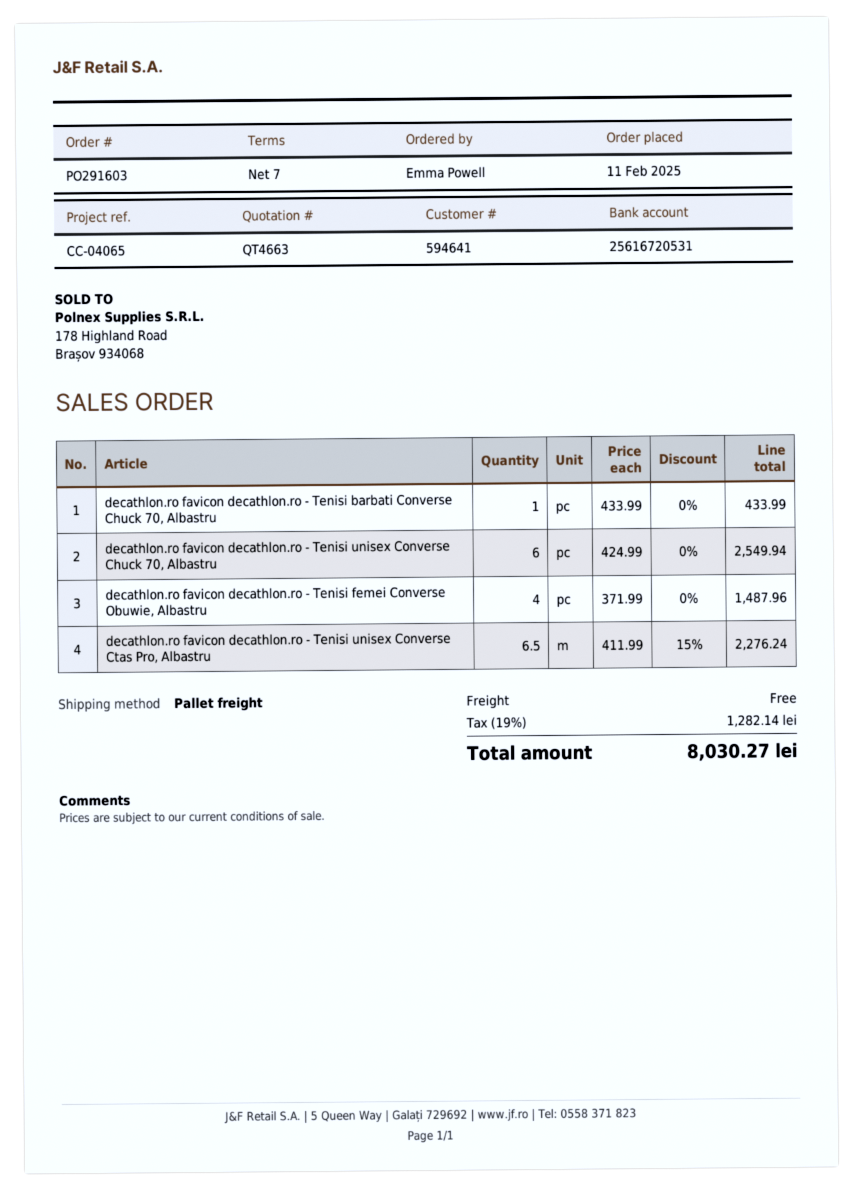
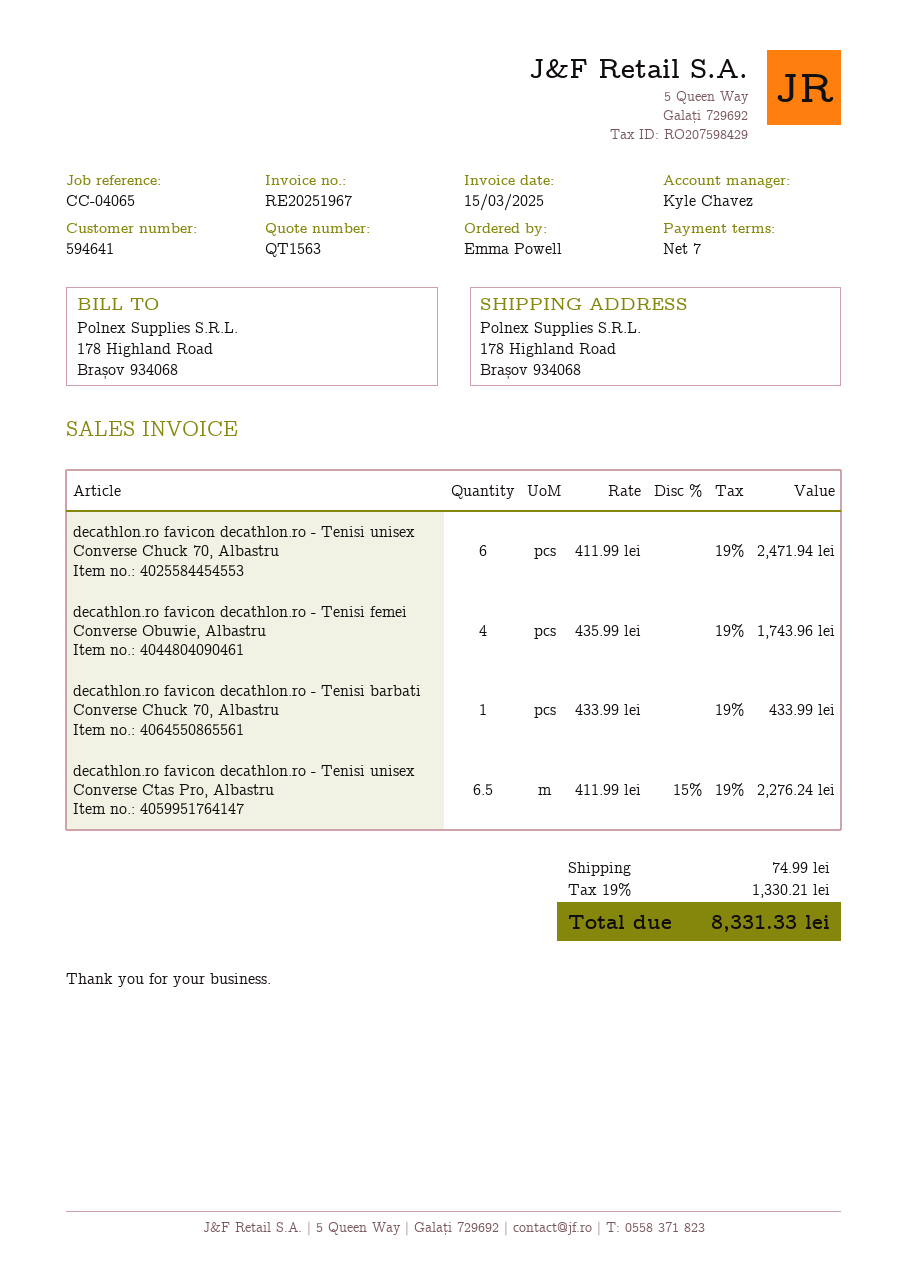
quote number: QT4663 -> QT1563
decathlon.ro favicon decathlon.ro - Tenisi unisex Converse Chuck 70, Albastru: 6 x 424.99 = 2549.94 -> 6 x 411.99 = 2471.94
decathlon.ro favicon decathlon.ro - Tenisi femei Converse Obuwie, Albastru: 4 x 371.99 = 1487.96 -> 4 x 435.99 = 1743.96
shipping: 0.00 -> 74.99
tax: 19% = 1282.14 -> 19% = 1330.21
total: 8030.27 -> 8331.33

